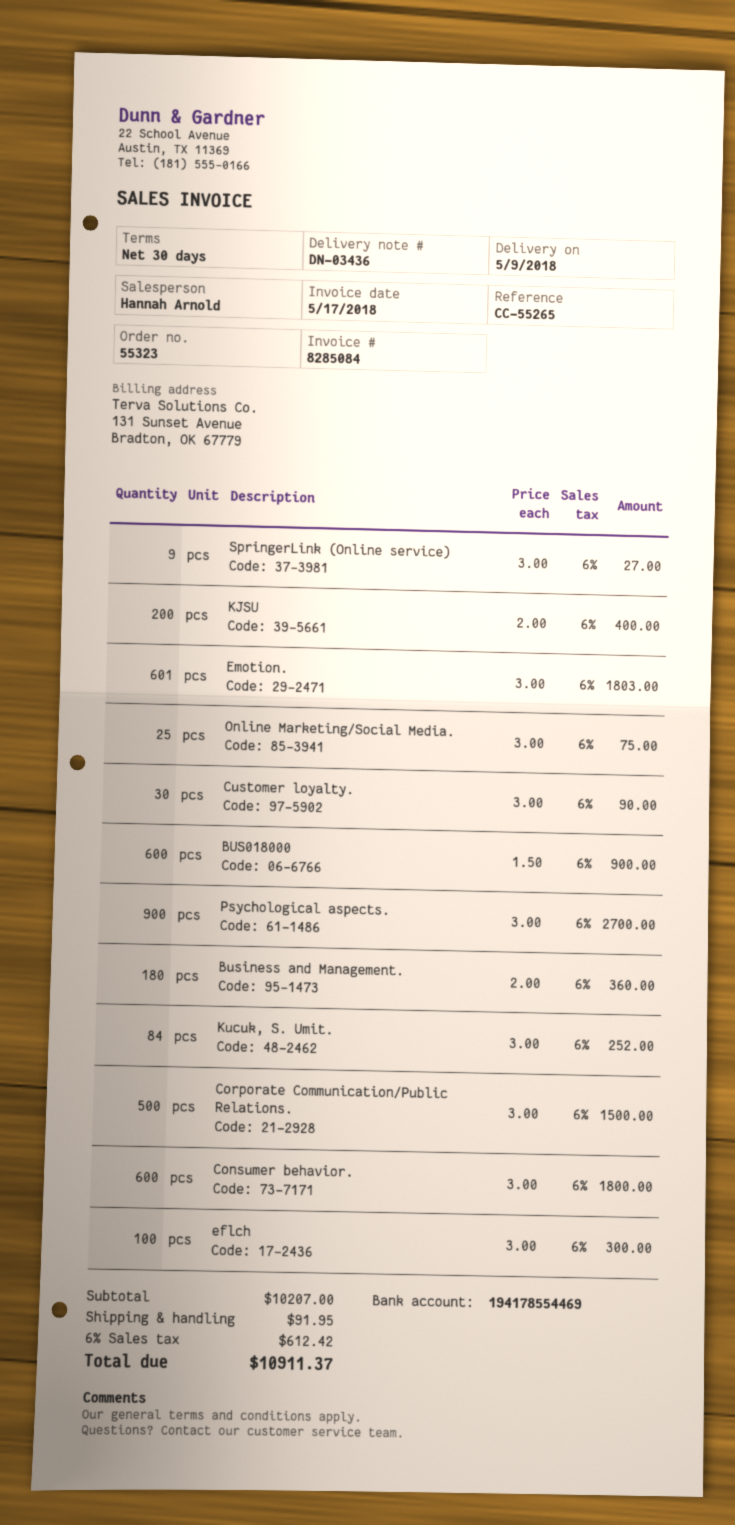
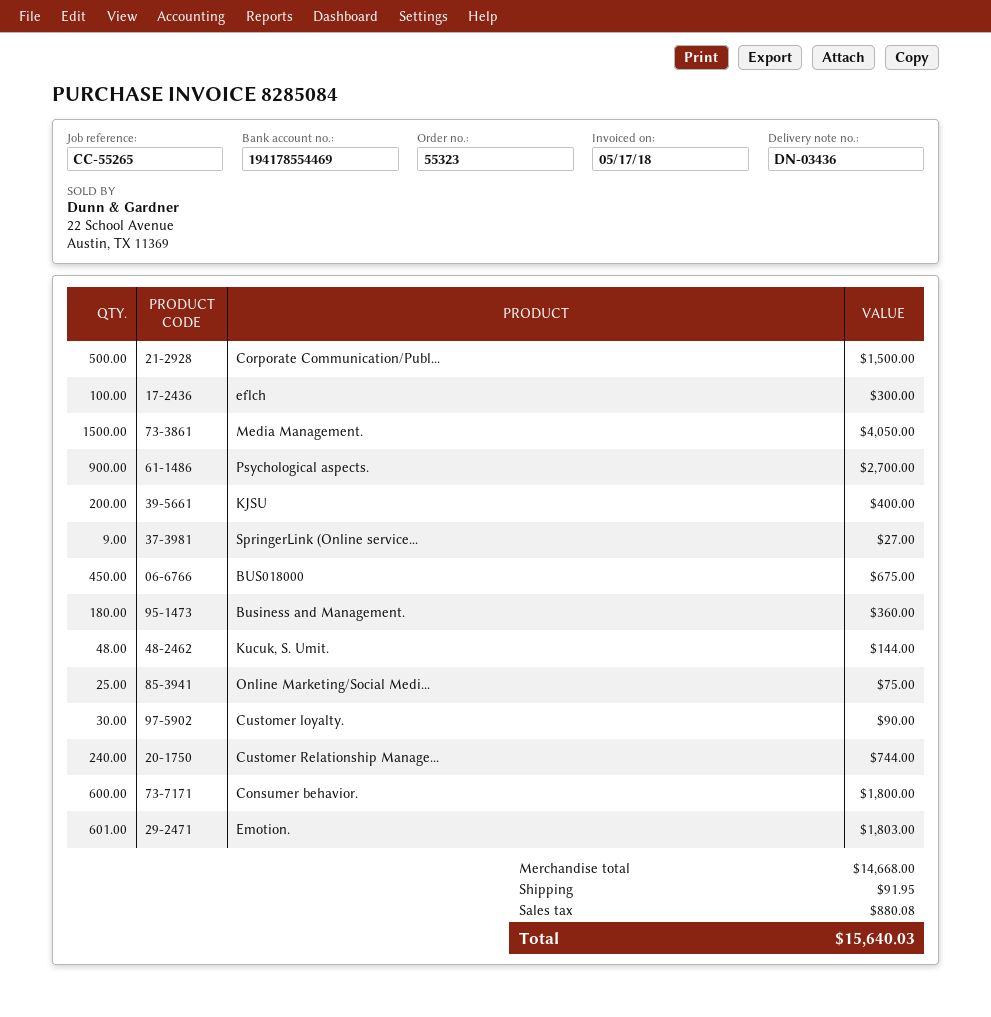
BUS018000: 600 for 900.00 -> 450 for 675.00
Kucuk, S. Umit.: 84 for 252.00 -> 48 for 144.00
Media Management.: none -> 1500 for 4050.00
Customer Relationship Manage...: none -> 240 for 744.00
subtotal: 10207.00 -> 14668.00
tax: 612.42 -> 880.08
total: 10911.37 -> 15640.03

